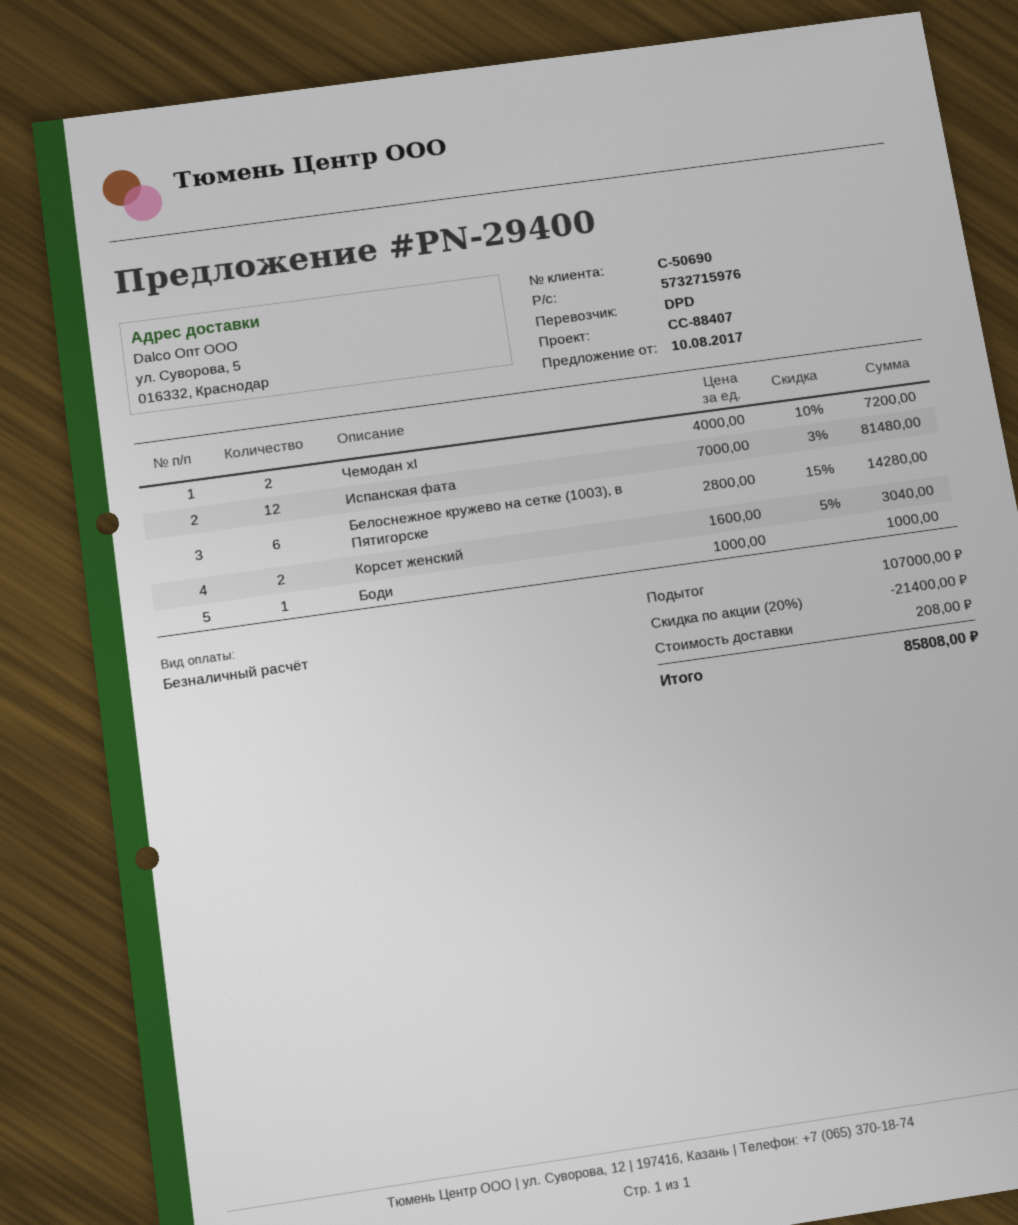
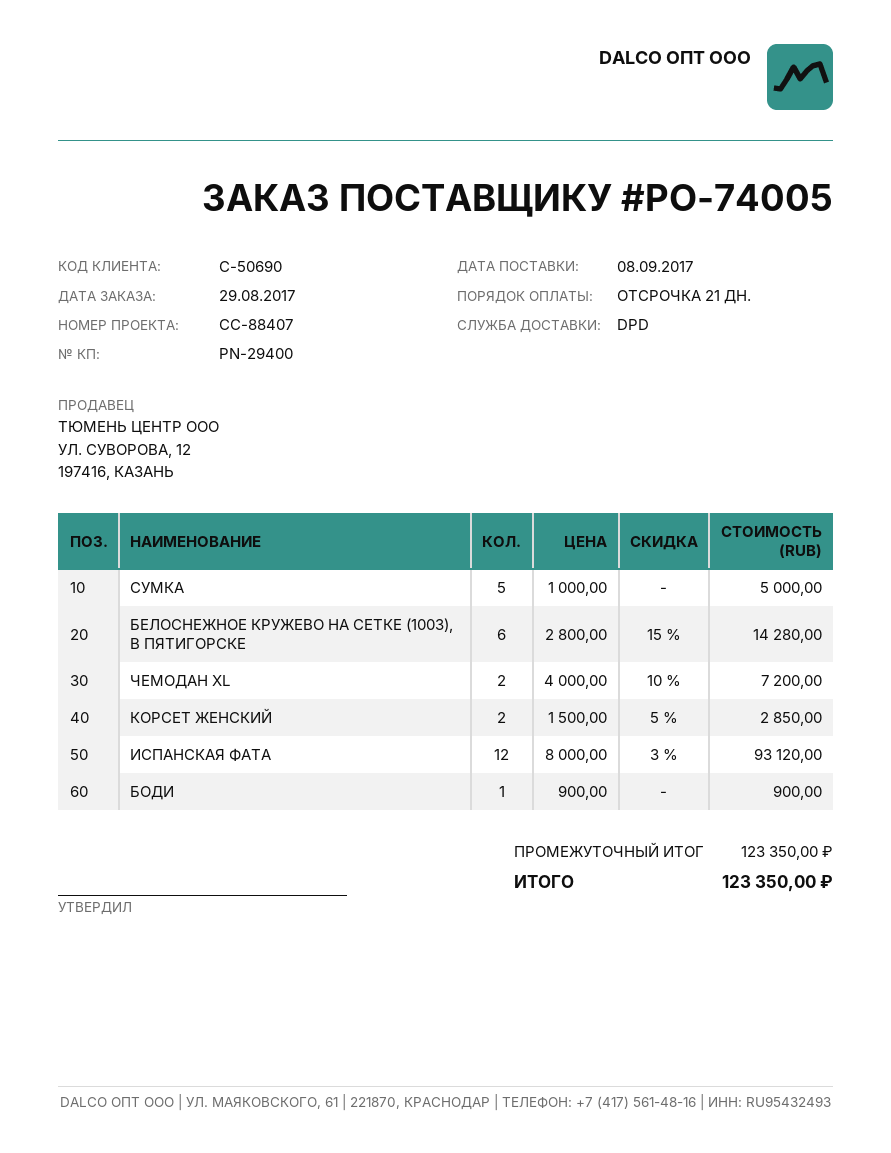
Испанская фата: 12 x 7000.00 - 3% = 81480.00 -> 12 x 8000.00 - 3% = 93120.00
Корсет женский: 2 x 1600.00 - 5% = 3040.00 -> 2 x 1500.00 - 5% = 2850.00
Боди: 1 x 1000.00 = 1000.00 -> 1 x 900.00 = 900.00
СУМКА: none -> 5 x 1000.00 = 5000.00
subtotal: 107000.00 -> 123350.00
discount: 20% = 21400.00 -> none
shipping: 208.00 -> none
total: 85808.00 -> 123350.00

